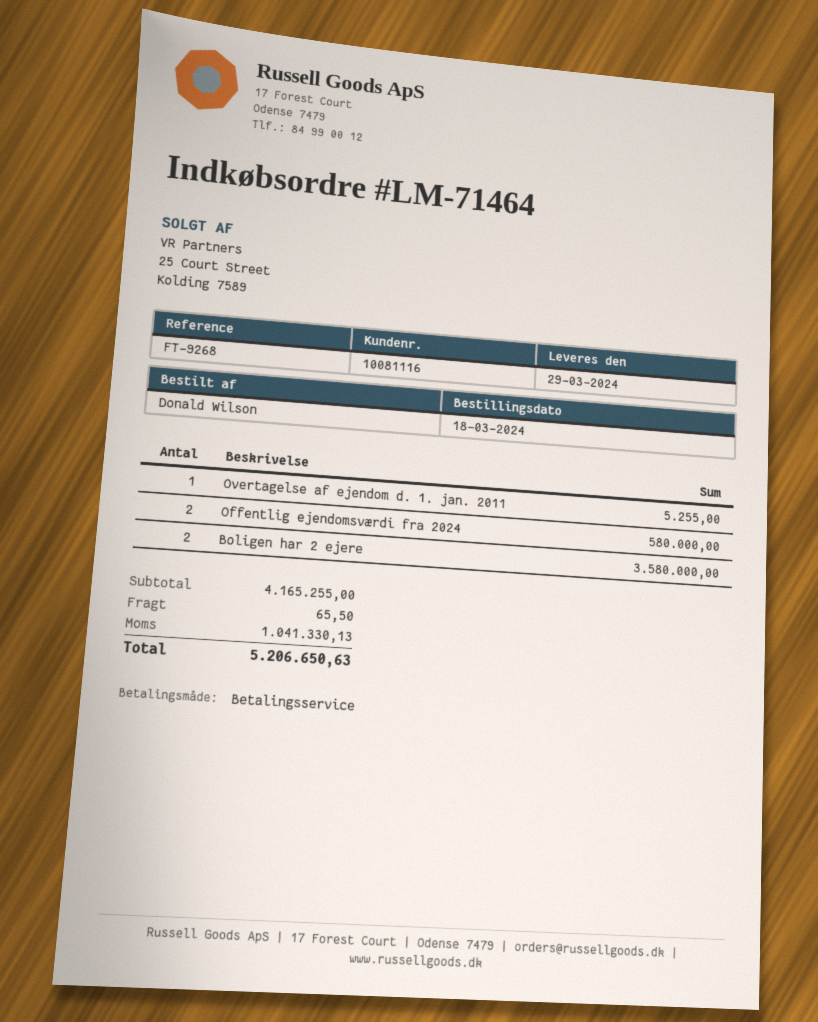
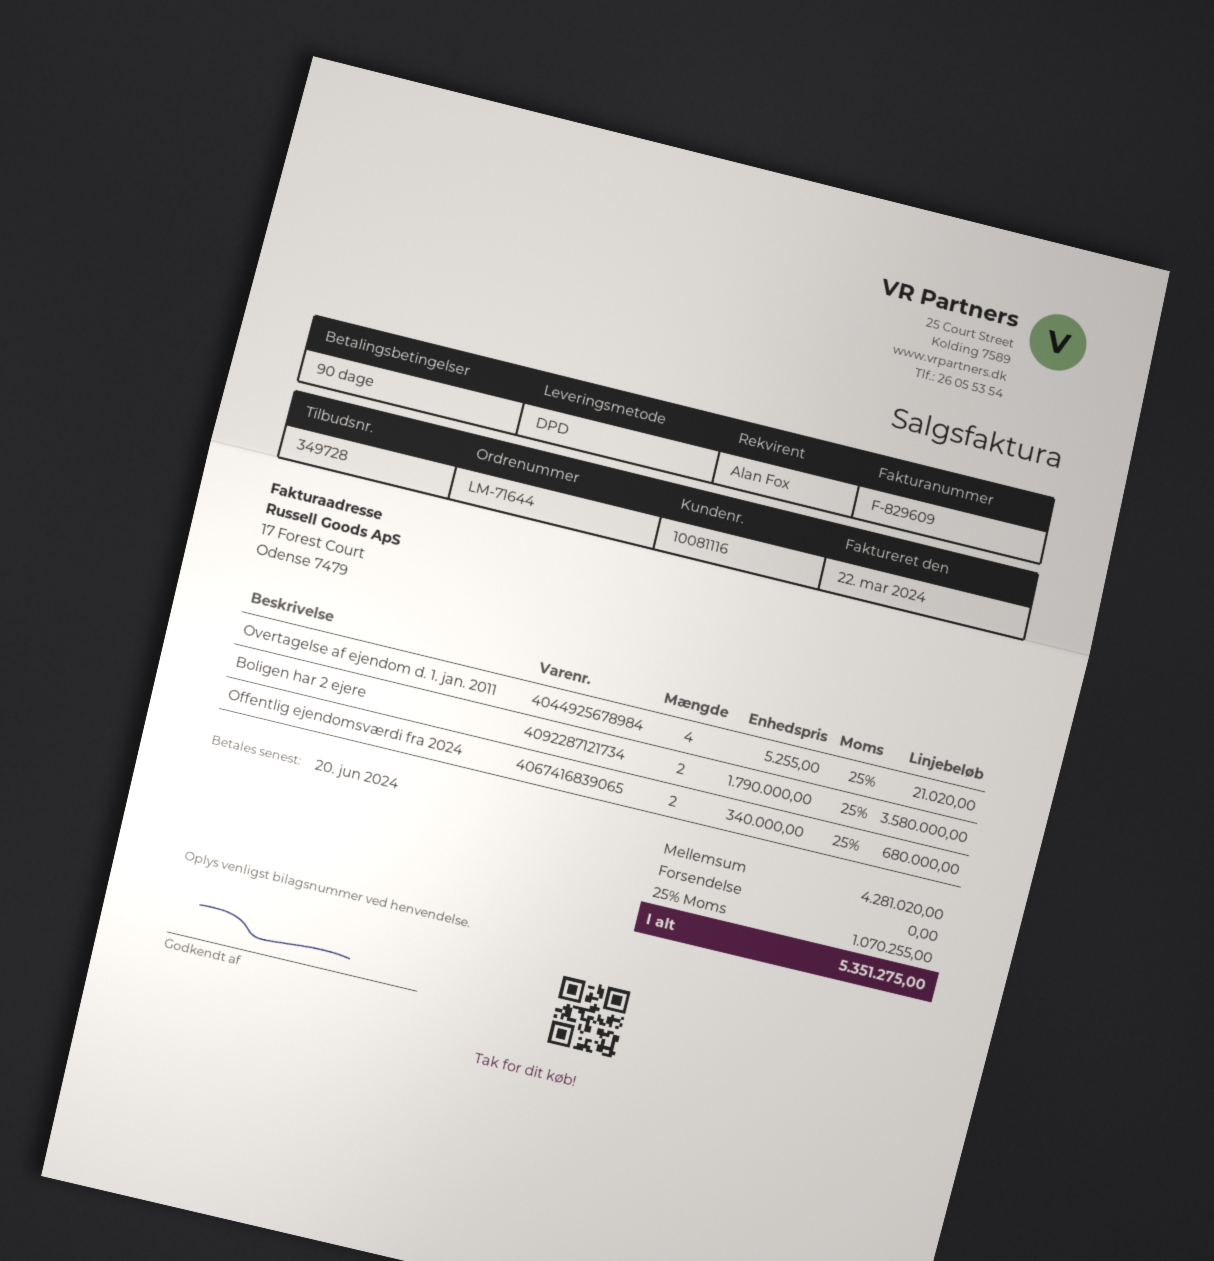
order number: LM-71464 -> LM-71644
ordered by: Donald Wilson -> Alan Fox
Overtagelse af ejendom d. 1. jan. 2011: 1 for 5255.00 -> 4 for 21020.00
Offentlig ejendomsværdi fra 2024: 2 for 580000.00 -> 2 for 680000.00
subtotal: 4165255.00 -> 4281020.00
shipping: 65.50 -> 0.00
tax: 1041330.13 -> 1070255.00
total: 5206650.63 -> 5351275.00

